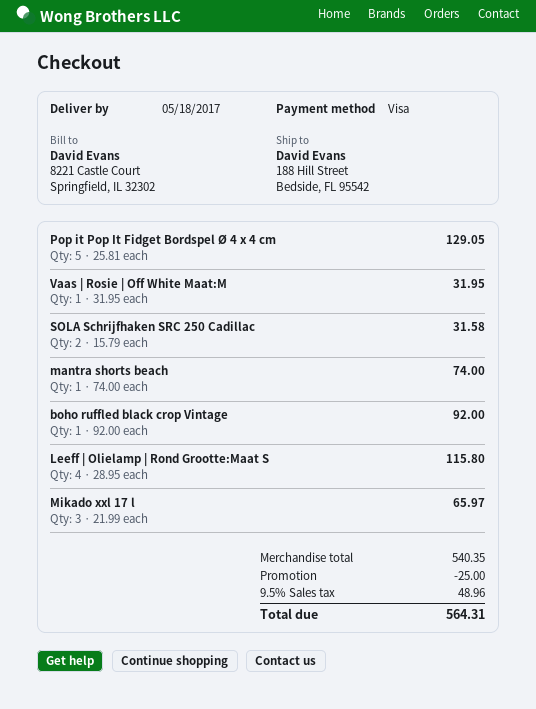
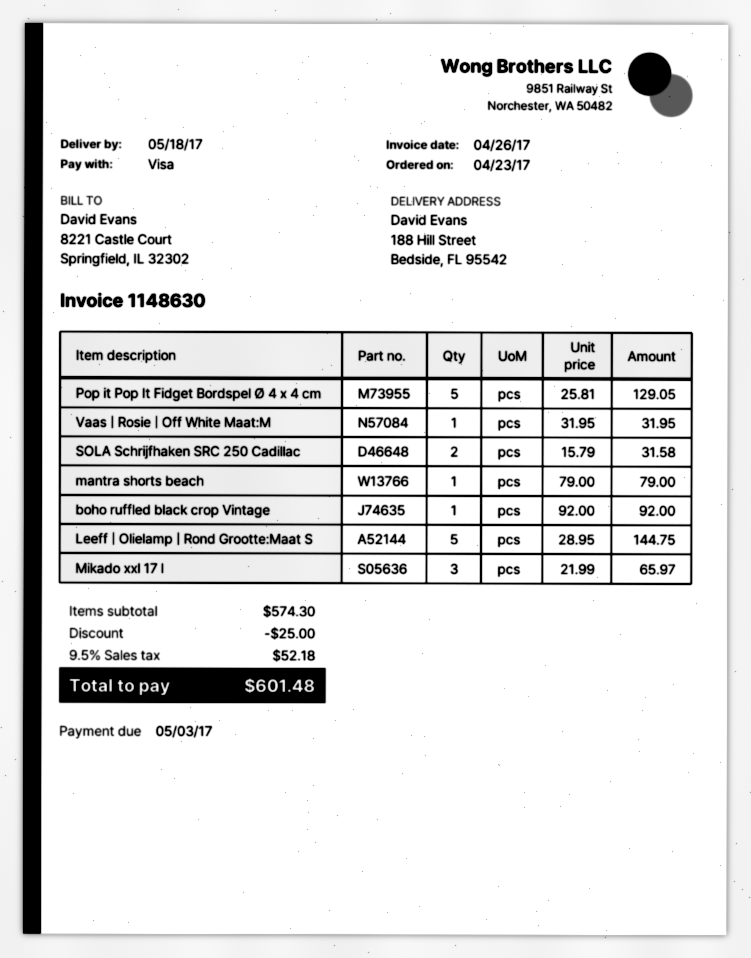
mantra shorts beach: 1 x 74.00 = 74.00 -> 1 x 79.00 = 79.00
Leeff | Olielamp | Rond Grootte:Maat S: 4 x 28.95 = 115.80 -> 5 x 28.95 = 144.75
subtotal: 540.35 -> 574.30
tax: 9.5% = 48.96 -> 9.5% = 52.18
total: 564.31 -> 601.48

